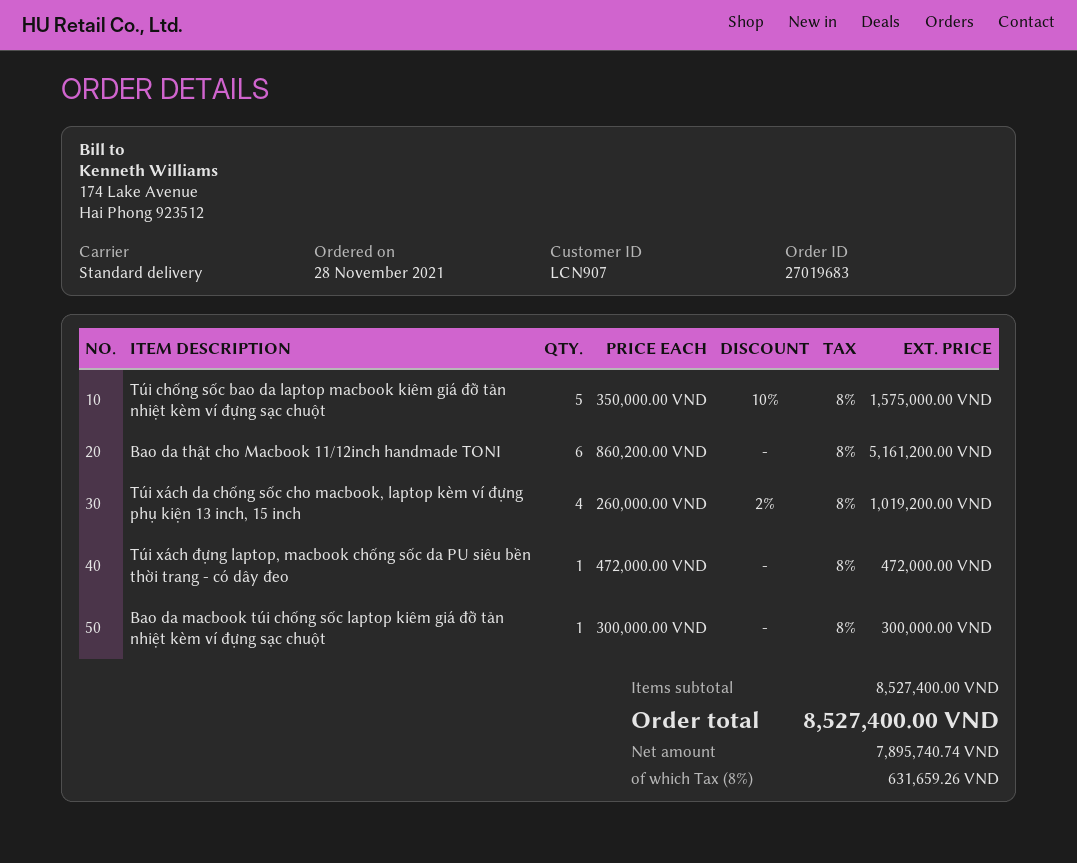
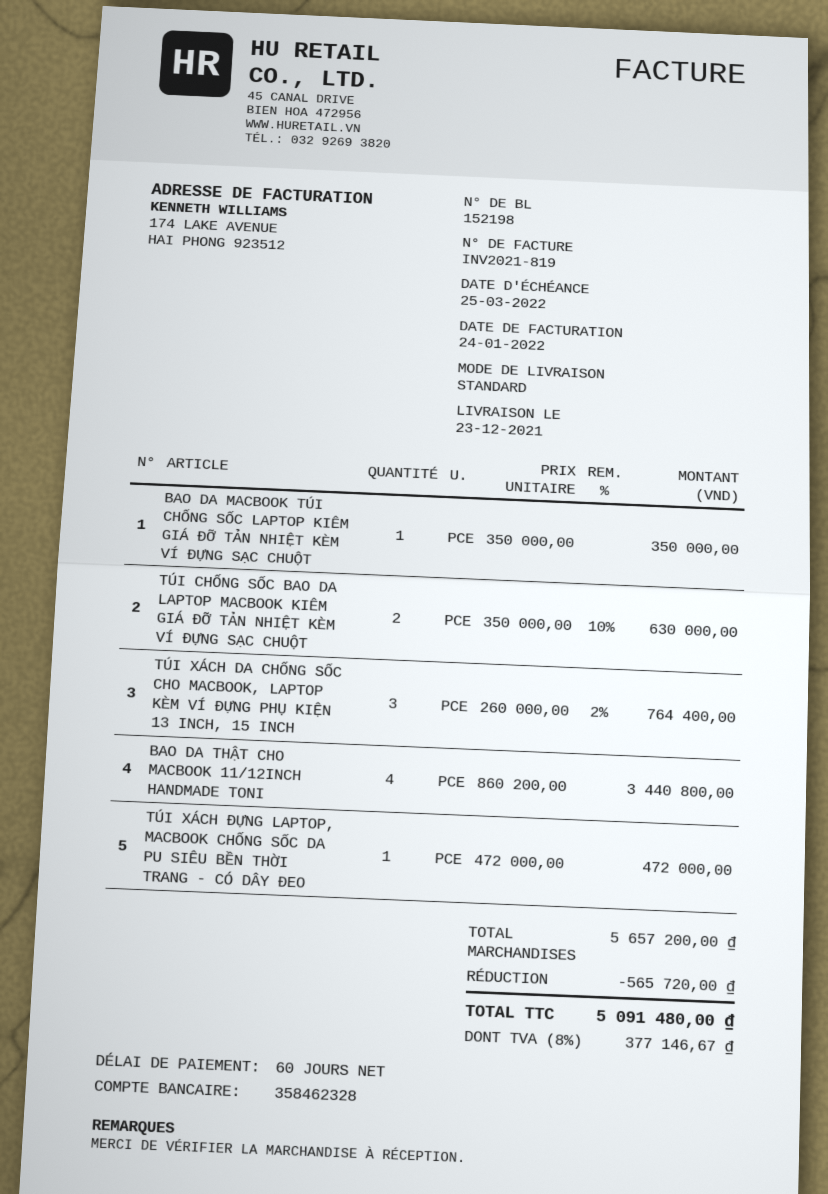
Túi chống sốc bao da laptop macbook kiêm giá đỡ tản nhiệt kèm ví đựng sạc chuột: 5 x 350000.00 - 10% = 1575000.00 -> 2 x 350000.00 - 10% = 630000.00
Bao da thật cho Macbook 11/12inch handmade TONI: 6 x 860200.00 = 5161200.00 -> 4 x 860200.00 = 3440800.00
Túi xách da chống sốc cho macbook, laptop kèm ví đựng phụ kiện 13 inch, 15 inch: 4 x 260000.00 - 2% = 1019200.00 -> 3 x 260000.00 - 2% = 764400.00
Bao da macbook túi chống sốc laptop kiêm giá đỡ tản nhiệt kèm ví đựng sạc chuột: 1 x 300000.00 = 300000.00 -> 1 x 350000.00 = 350000.00
subtotal: 8527400.00 -> 5657200.00
discount: none -> 565720.00
tax: 8% = 631659.26 -> 8% = 377146.67
total: 8527400.00 -> 5091480.00

